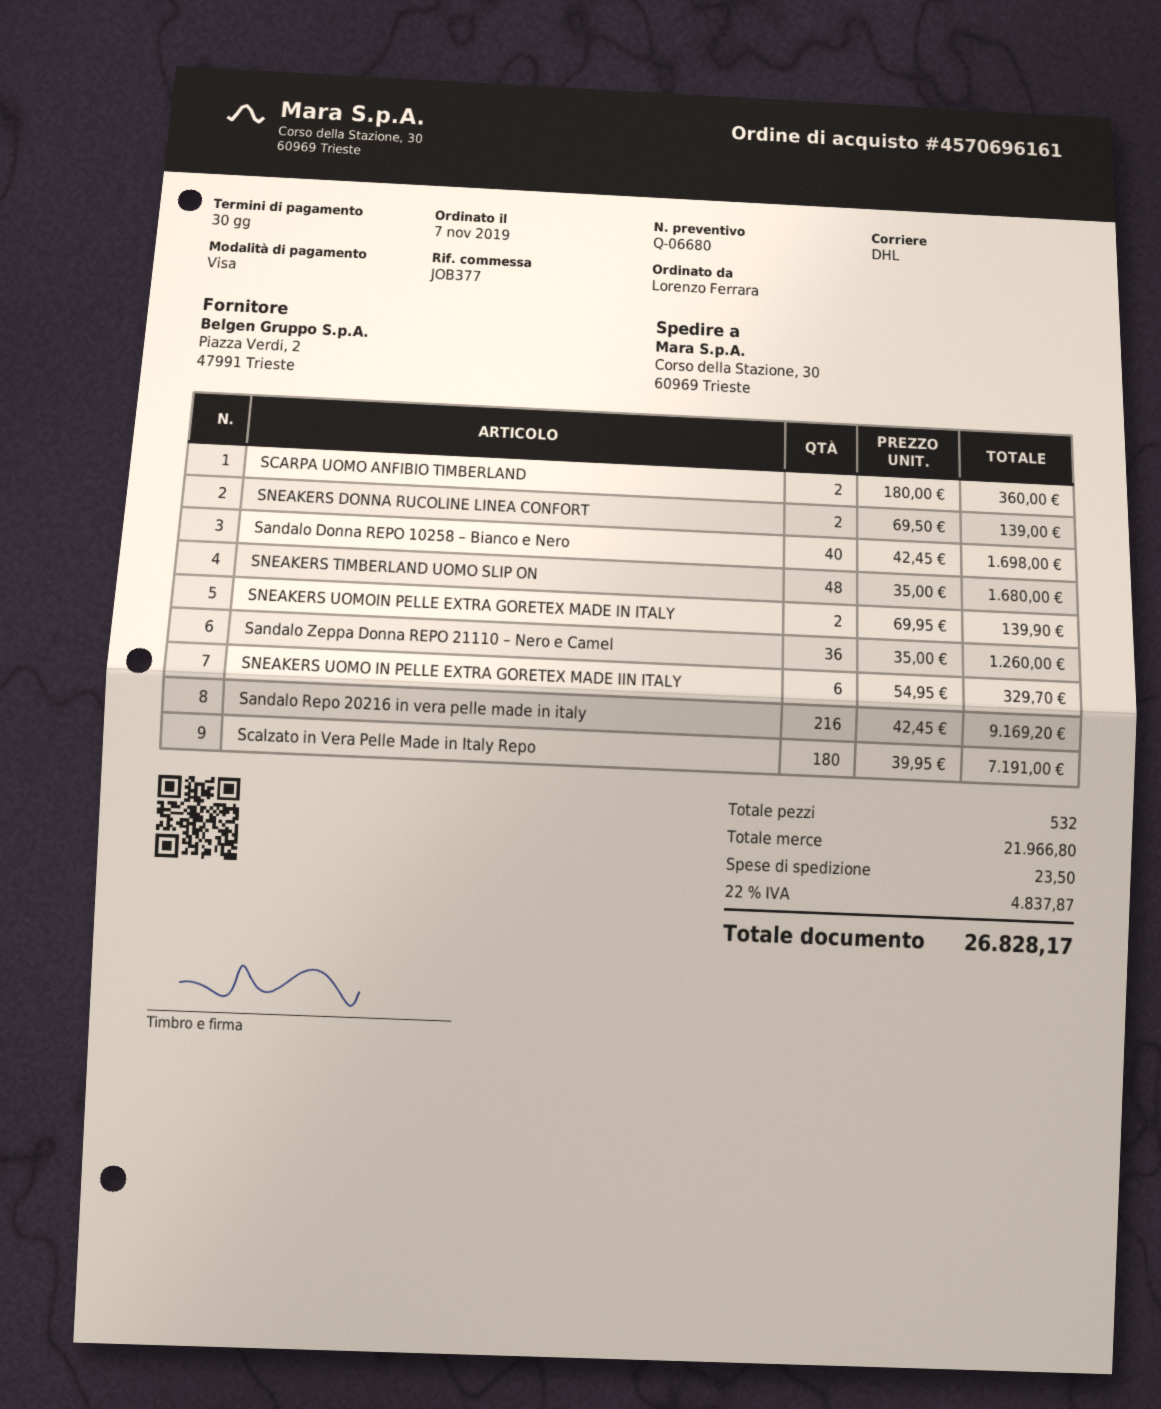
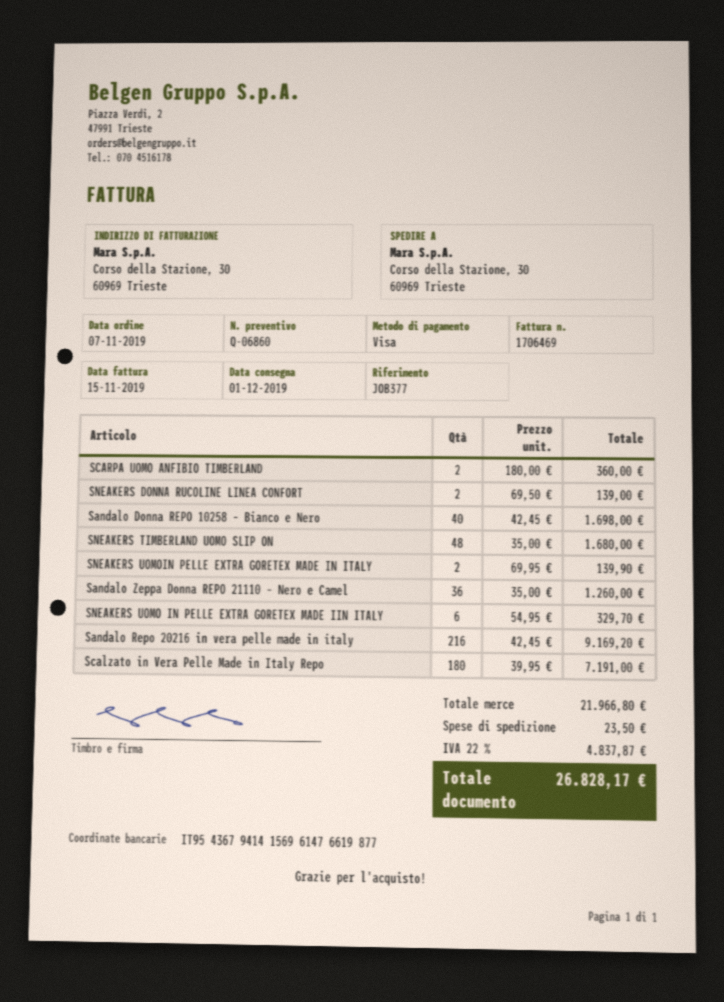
quote number: Q-06680 -> Q-06860

